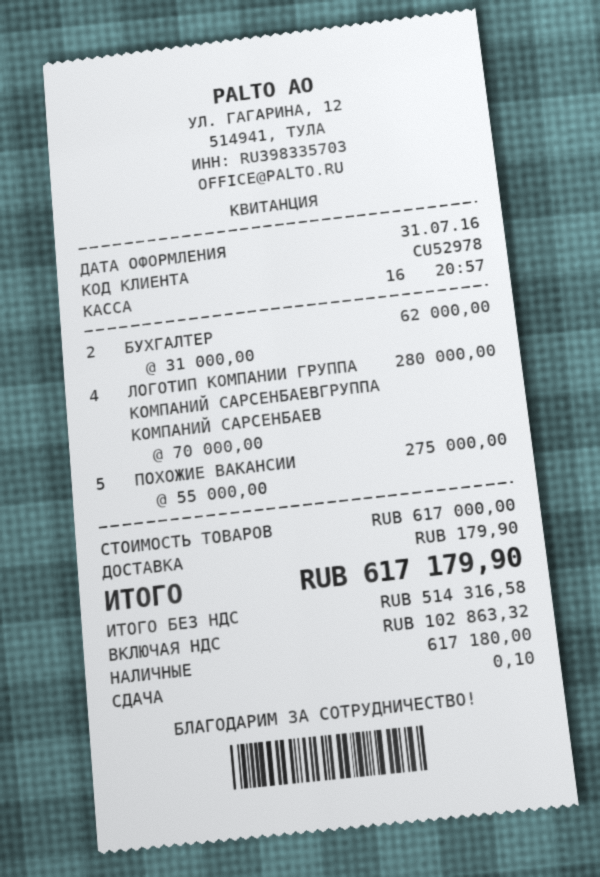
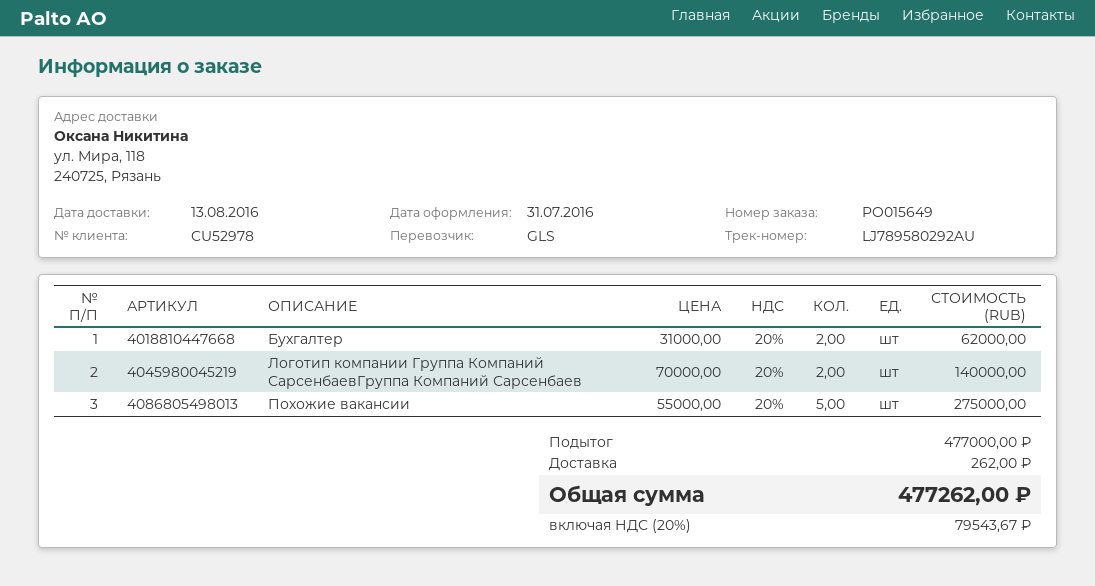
ЛОГОТИП КОМПАНИИ ГРУППА КОМПАНИЙ САРСЕНБАЕВГРУППА КОМПАНИЙ САРСЕНБАЕВ: 4 x 70000.00 = 280000.00 -> 2 x 70000.00 = 140000.00
subtotal: 617000.00 -> 477000.00
shipping: 179.90 -> 262.00
tax: 102863.32 -> 79543.67
total: 617179.90 -> 477262.00

